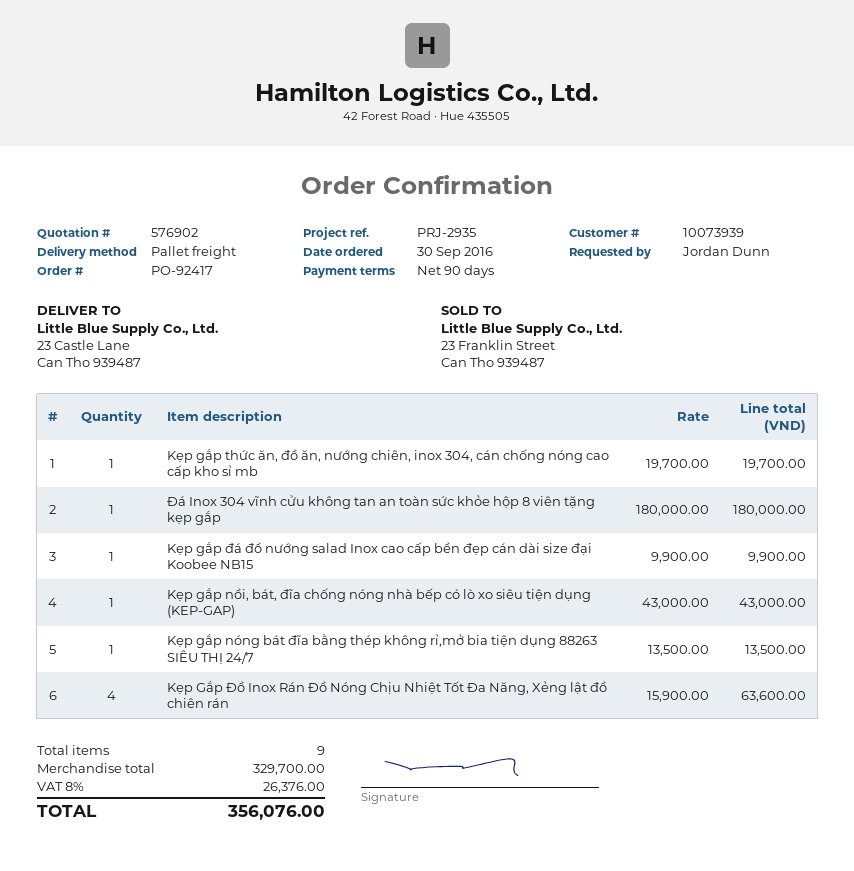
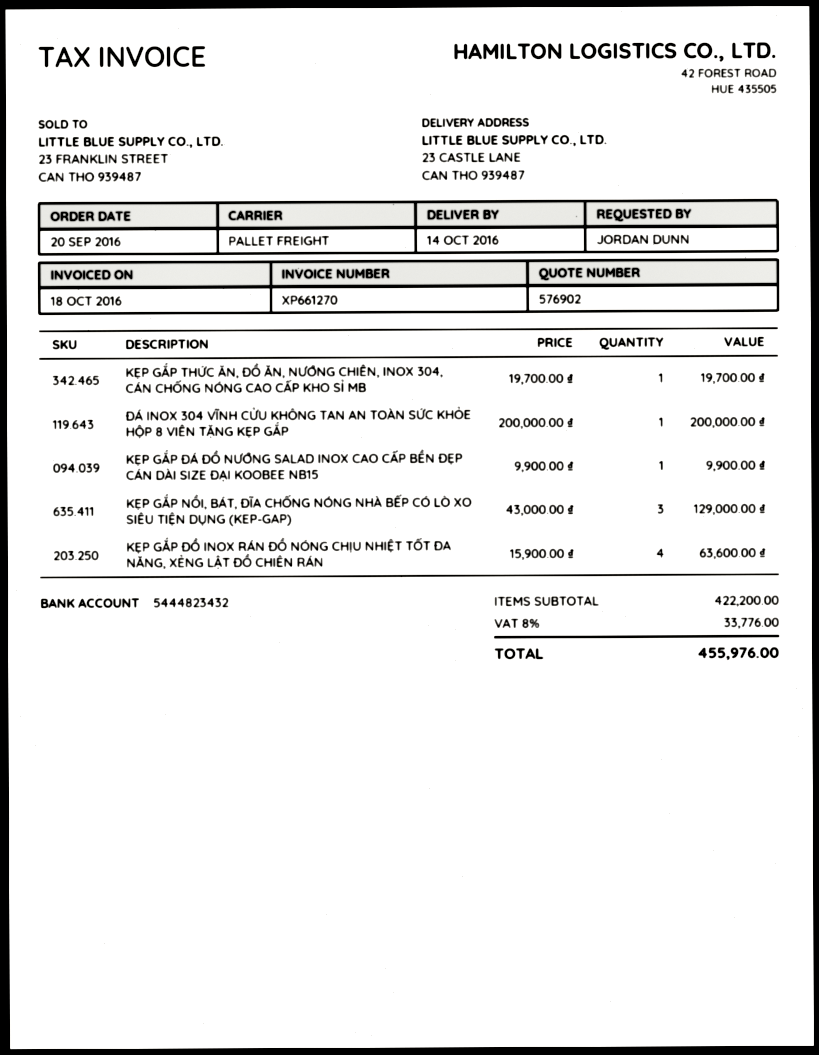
order date: 2016-09-30 -> 2016-09-20
Đá Inox 304 vĩnh cửu không tan an toàn sức khỏe hộp 8 viên tặng kẹp gắp: 1 x 180000.00 = 180000.00 -> 1 x 200000.00 = 200000.00
Kẹp gắp nồi, bát, đĩa chống nóng nhà bếp có lò xo siêu tiện dụng (KEP-GAP): 1 x 43000.00 = 43000.00 -> 3 x 43000.00 = 129000.00
Kẹp gắp nóng bát đĩa bằng thép không rỉ,mở bia tiện dụng 88263 SIÊU THỊ 24/7: 1 x 13500.00 = 13500.00 -> none
subtotal: 329700.00 -> 422200.00
tax: 8% = 26376.00 -> 8% = 33776.00
total: 356076.00 -> 455976.00

